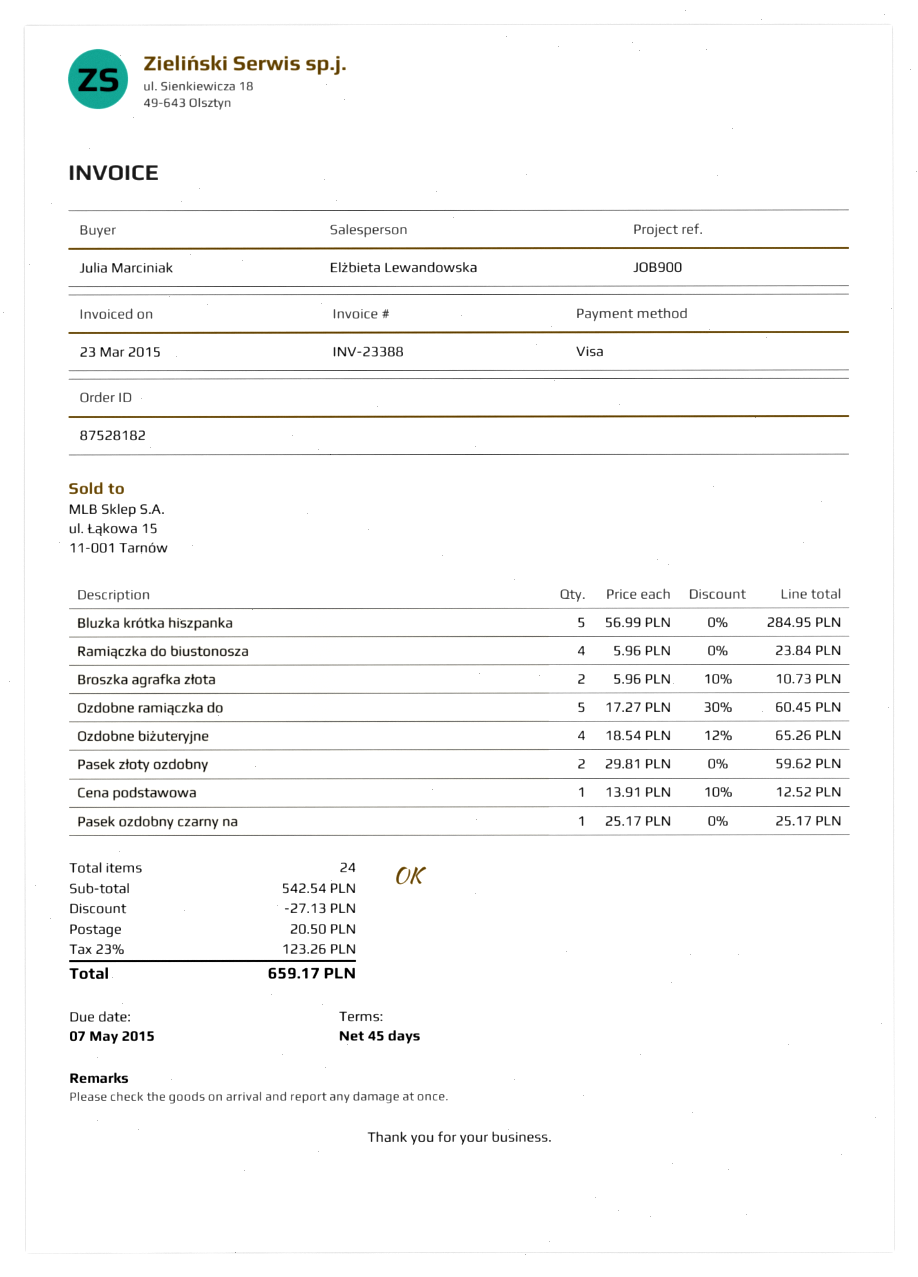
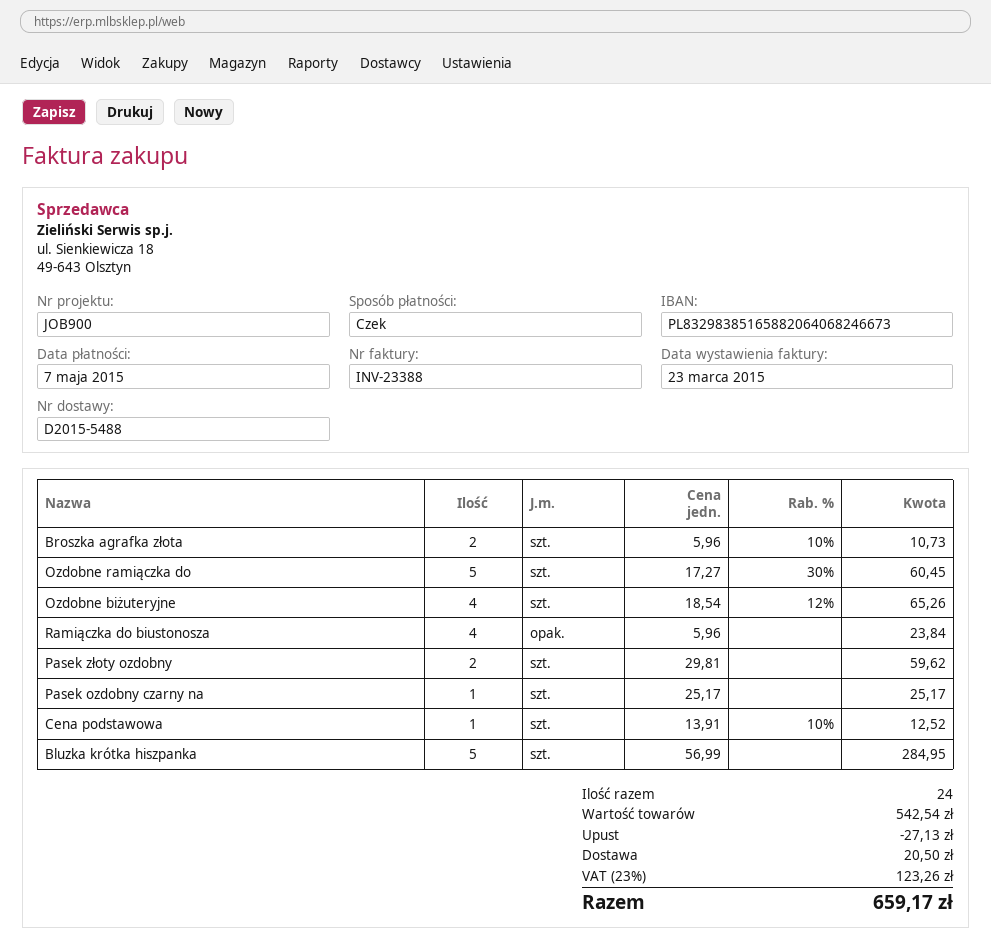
payment method: Visa -> cheque

